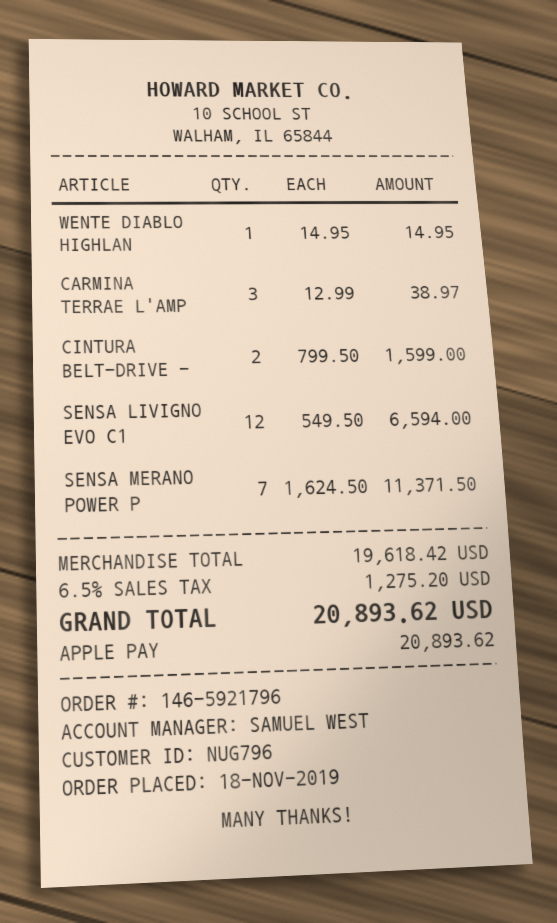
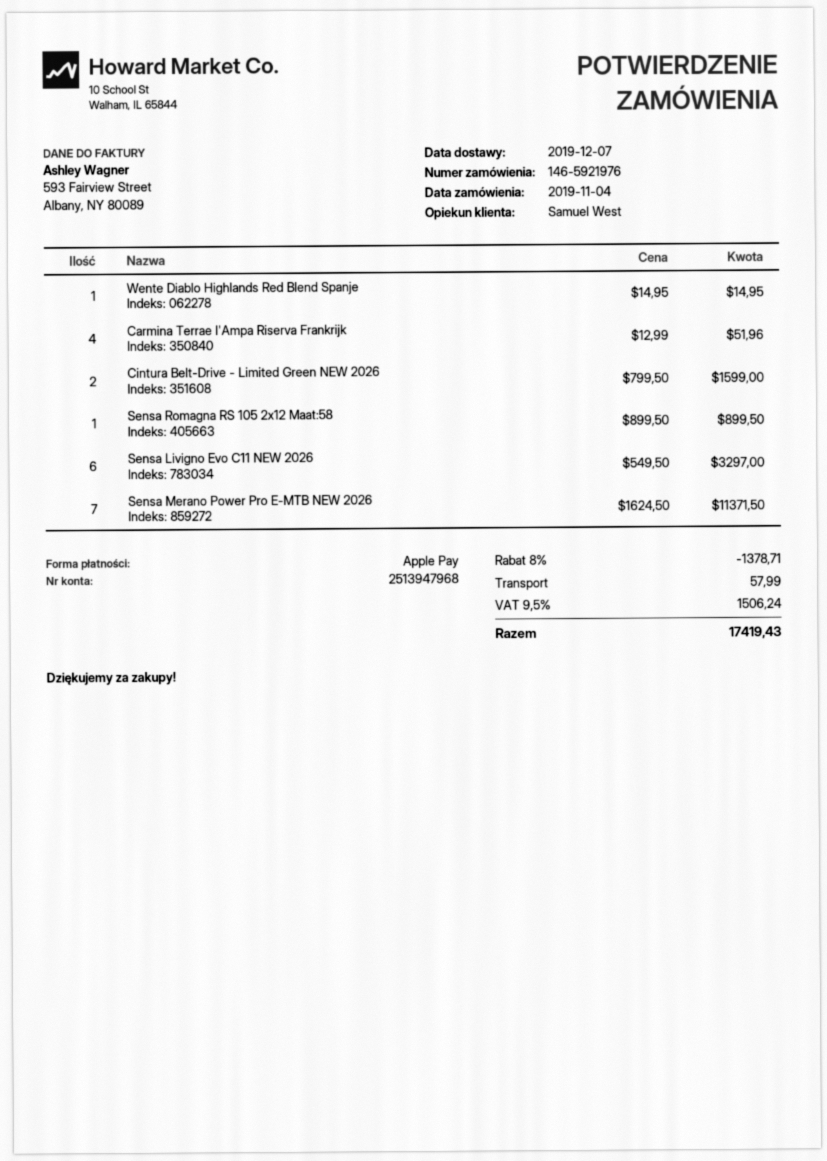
order number: 146-5921796 -> 146-5921976
order date: 2019-11-18 -> 2019-11-04
CARMINA TERRAE L'AMP: 3 x 12.99 = 38.97 -> 4 x 12.99 = 51.96
SENSA LIVIGNO EVO C1: 12 x 549.50 = 6594.00 -> 6 x 549.50 = 3297.00
Sensa Romagna RS 105 2x12 Maat:58: none -> 1 x 899.50 = 899.50
discount: none -> 8% = 1378.71
shipping: none -> 57.99
tax: 6.5% = 1275.20 -> 9.5% = 1506.24
total: 20893.62 -> 17419.43

